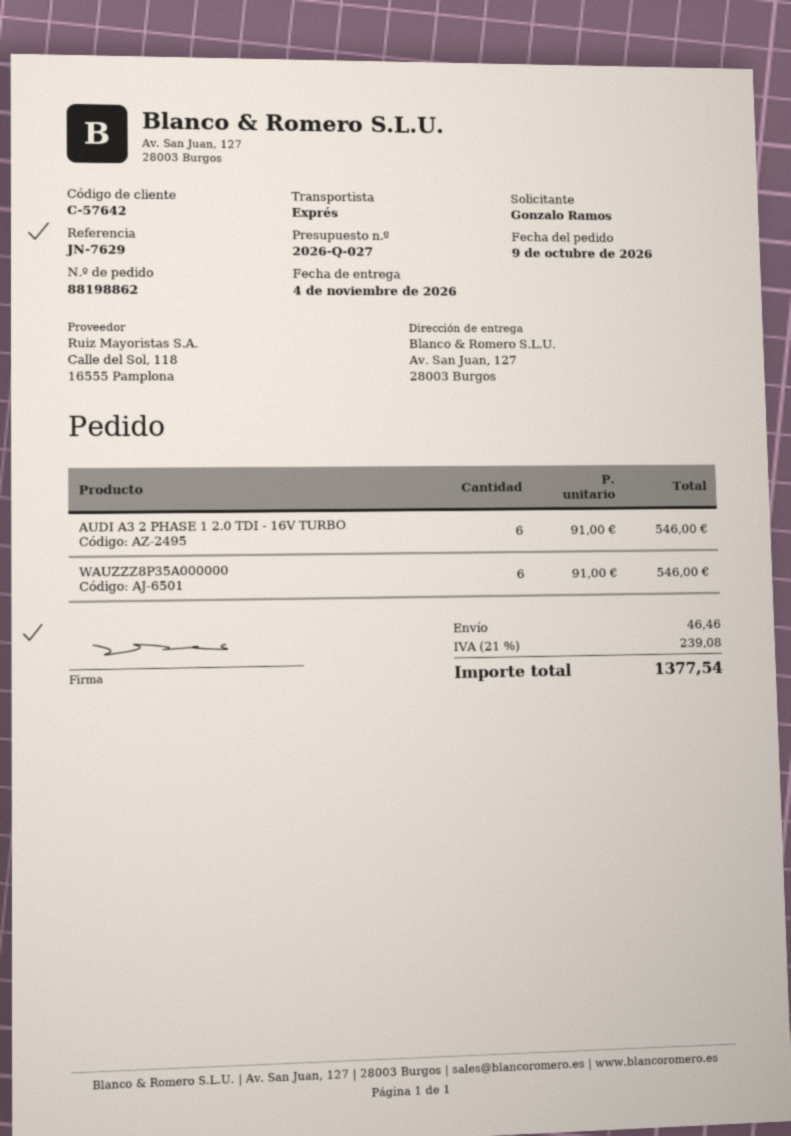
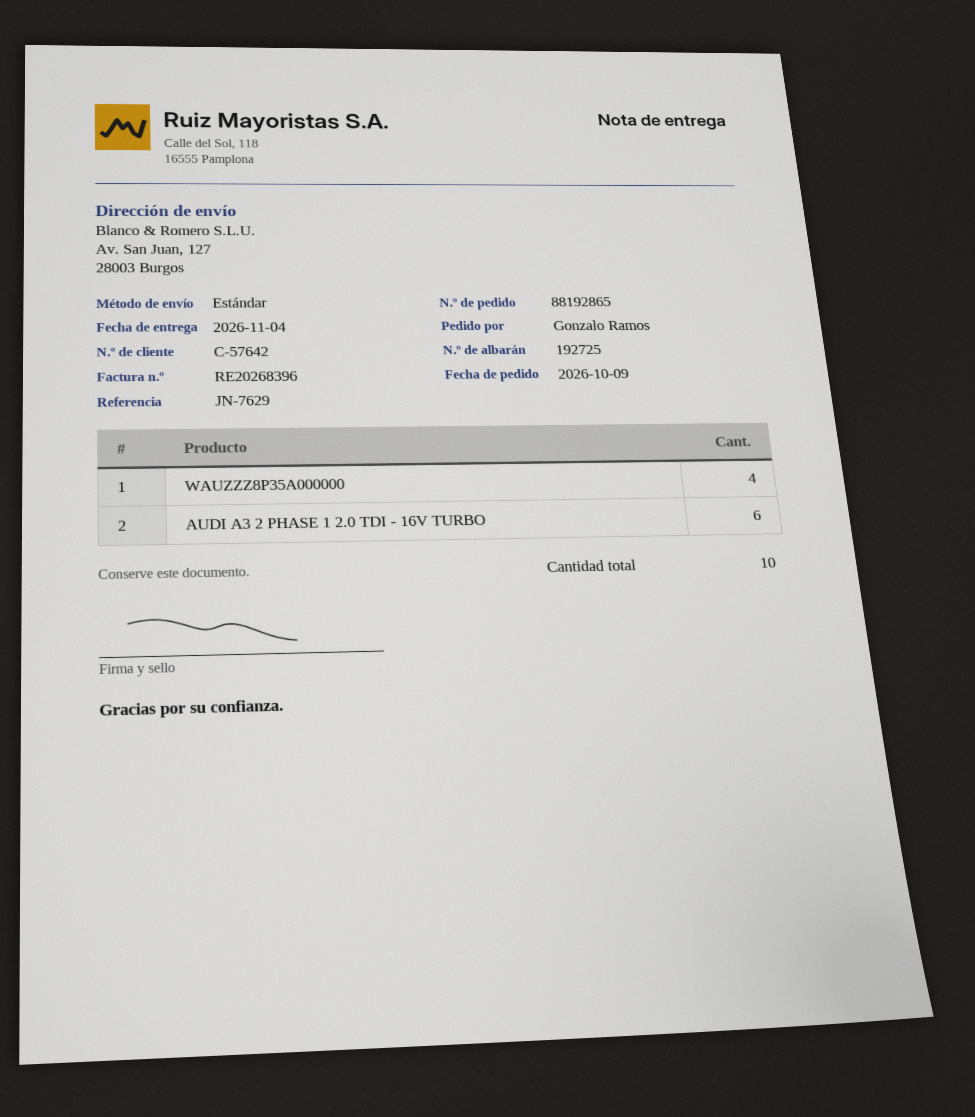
order number: 88198862 -> 88192865
shipping method: express -> standard
WAUZZZ8P35A000000: 6 -> 4

